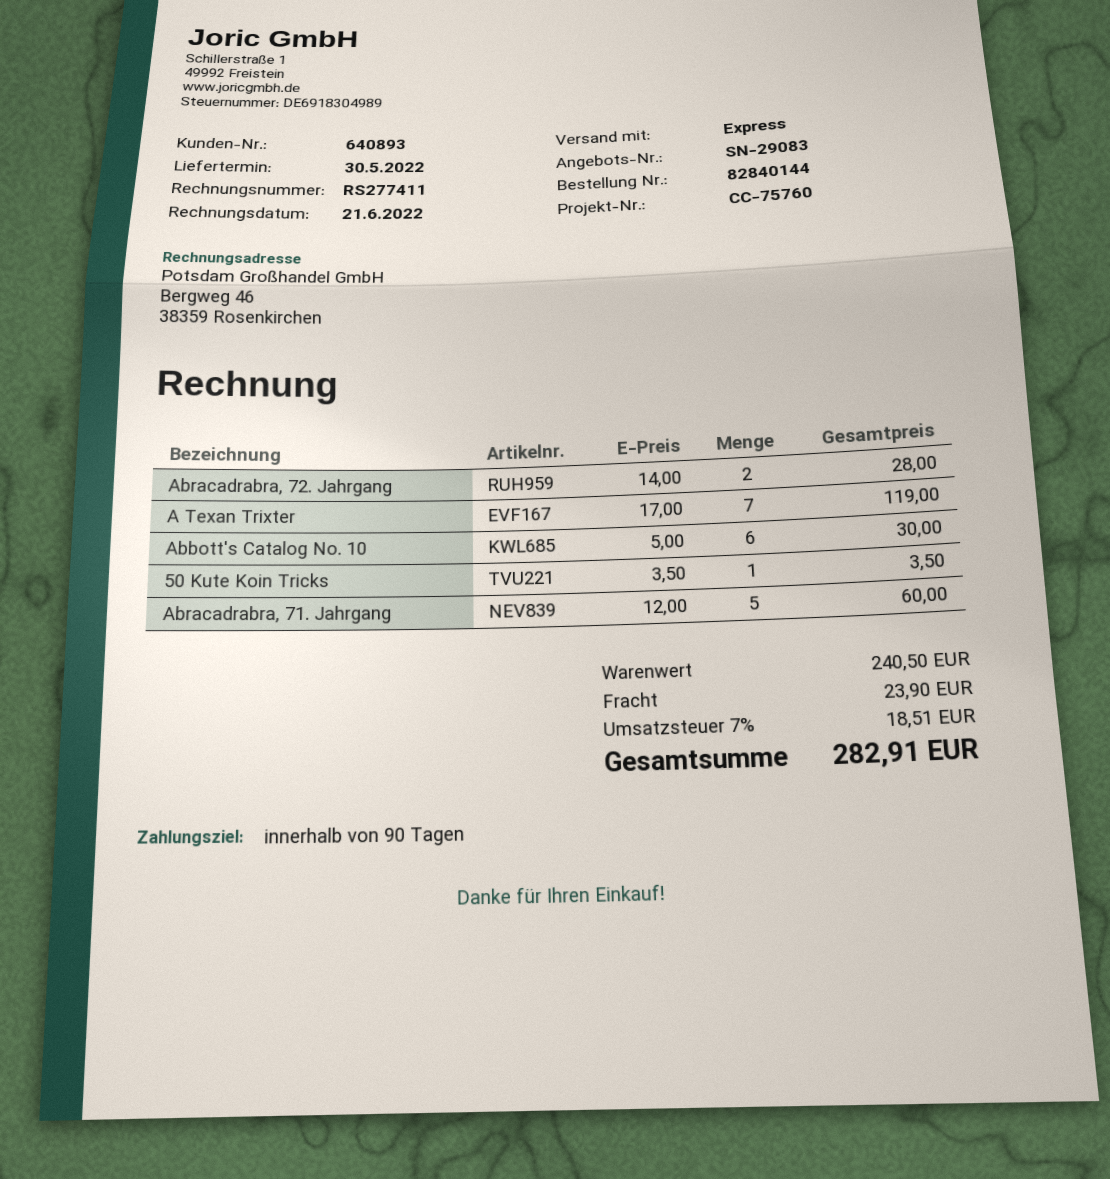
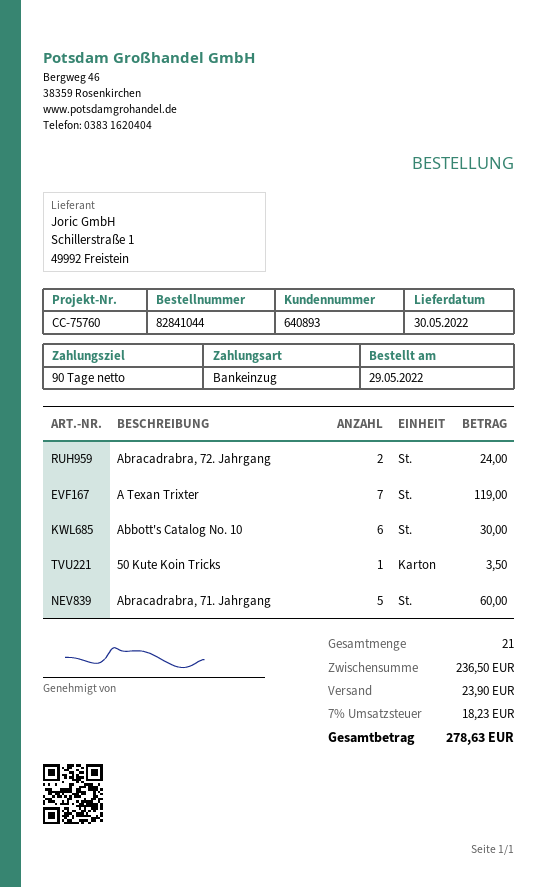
order number: 82840144 -> 82841044
Abracadrabra, 72. Jahrgang: 2 for 28.00 -> 2 for 24.00
subtotal: 240.50 -> 236.50
tax: 7% = 18.51 -> 7% = 18.23
total: 282.91 -> 278.63

